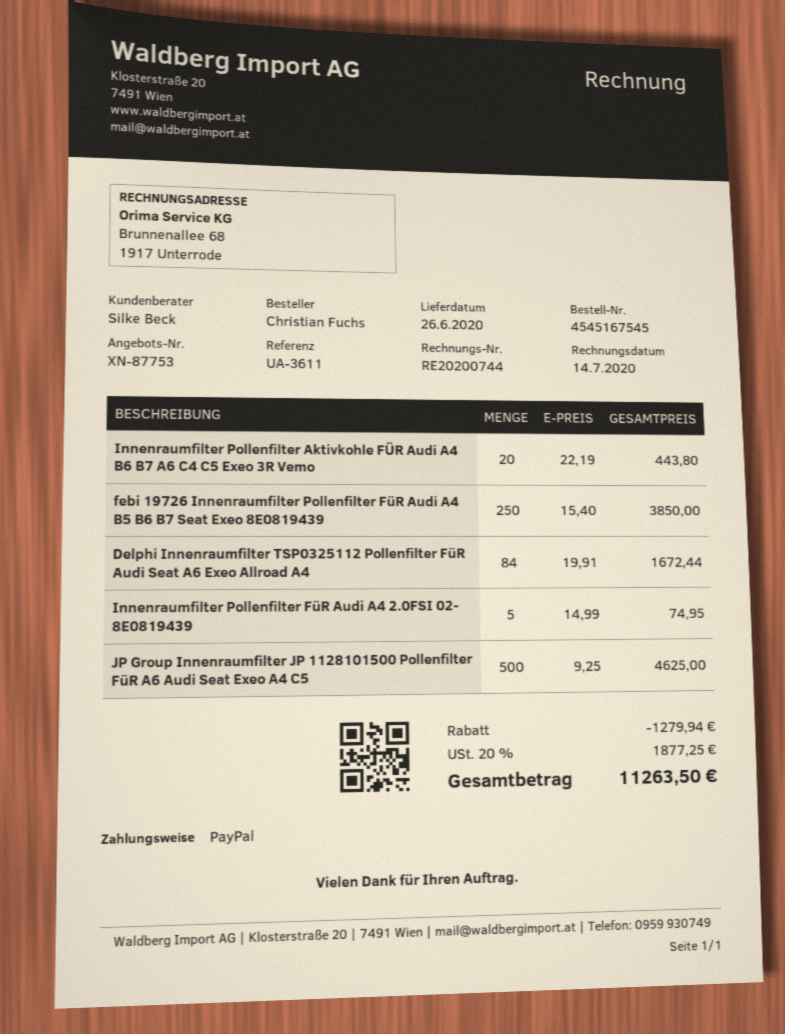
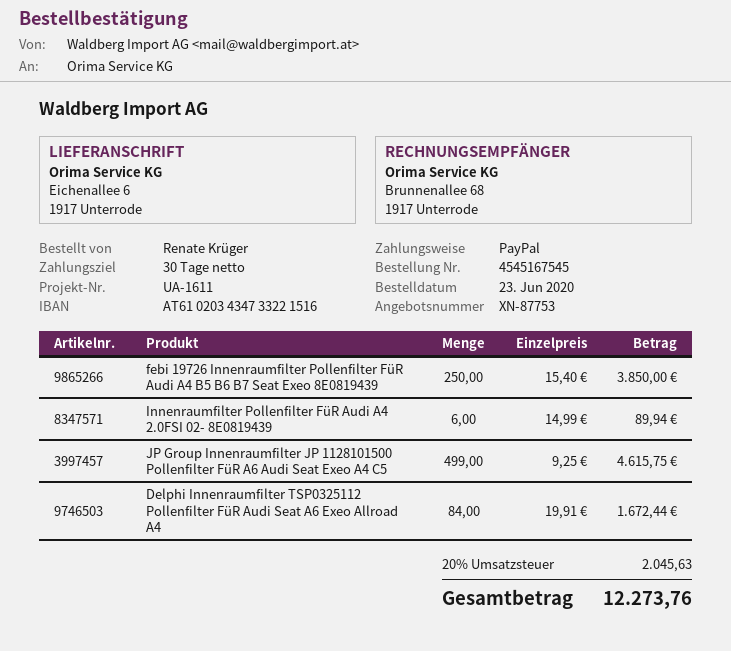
reference: UA-3611 -> UA-1611
ordered by: Christian Fuchs -> Renate Krüger
Innenraumfilter Pollenfilter Aktivkohle FÜR Audi A4 B6 B7 A6 C4 C5 Exeo 3R Vemo: 20 x 22.19 = 443.80 -> none
Innenraumfilter Pollenfilter FüR Audi A4 2.0FSI 02- 8E0819439: 5 x 14.99 = 74.95 -> 6 x 14.99 = 89.94
JP Group Innenraumfilter JP 1128101500 Pollenfilter FüR A6 Audi Seat Exeo A4 C5: 500 x 9.25 = 4625.00 -> 499 x 9.25 = 4615.75
discount: 1279.94 -> none
tax: 20% = 1877.25 -> 20% = 2045.63
total: 11263.50 -> 12273.76

